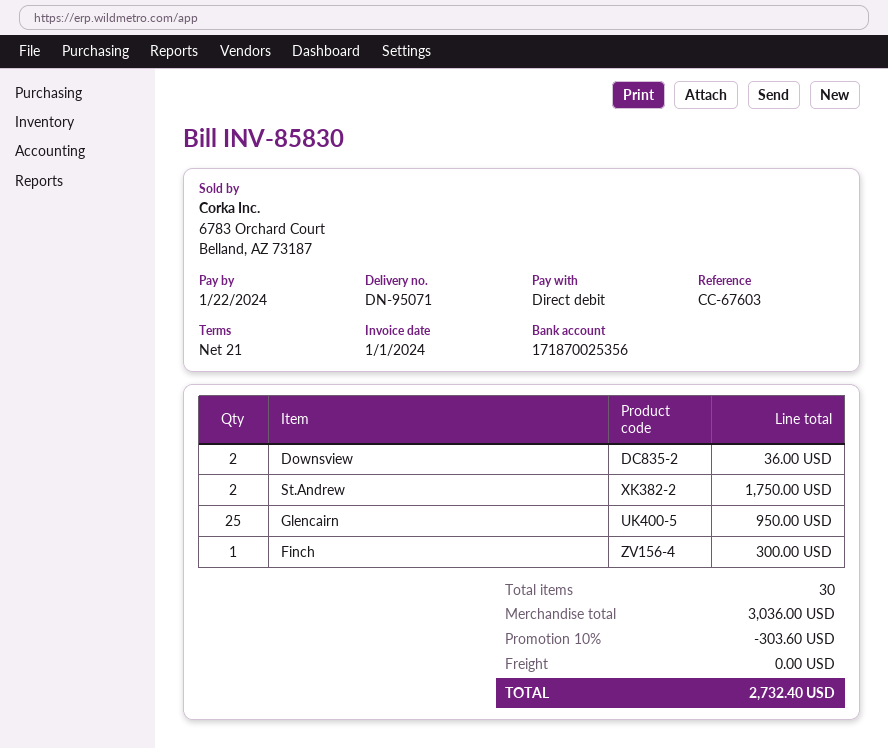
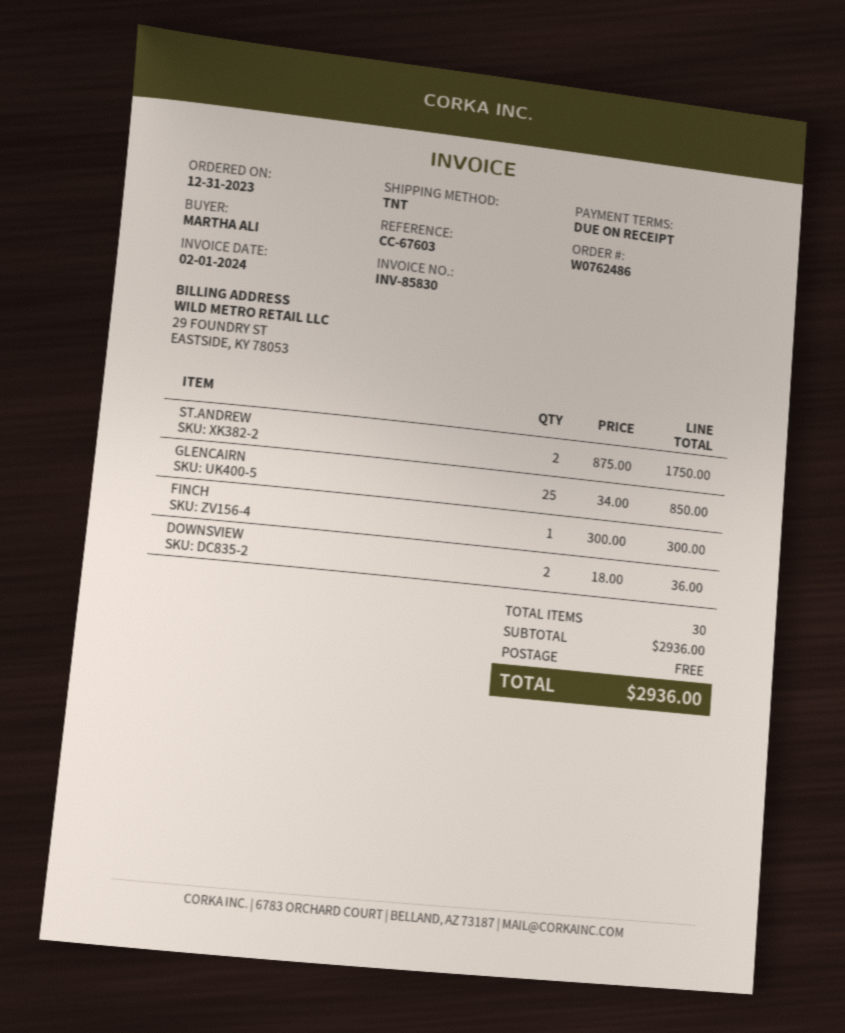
invoice date: 2024-01-01 -> 2024-02-01
payment terms: 21 days -> on receipt
Glencairn: 25 for 950.00 -> 25 for 850.00
subtotal: 3036.00 -> 2936.00
discount: 10% = 303.60 -> none
total: 2732.40 -> 2936.00

